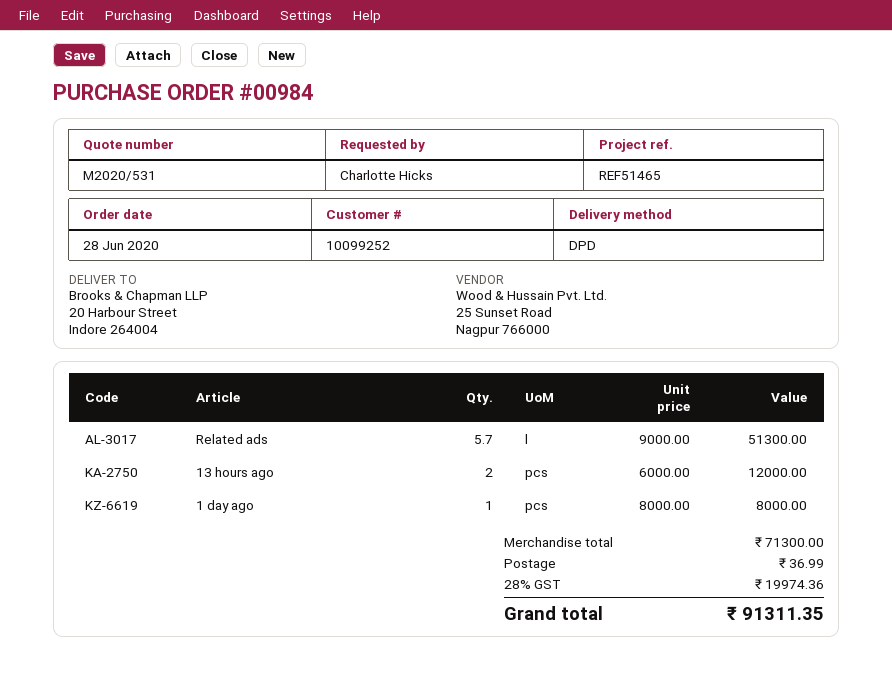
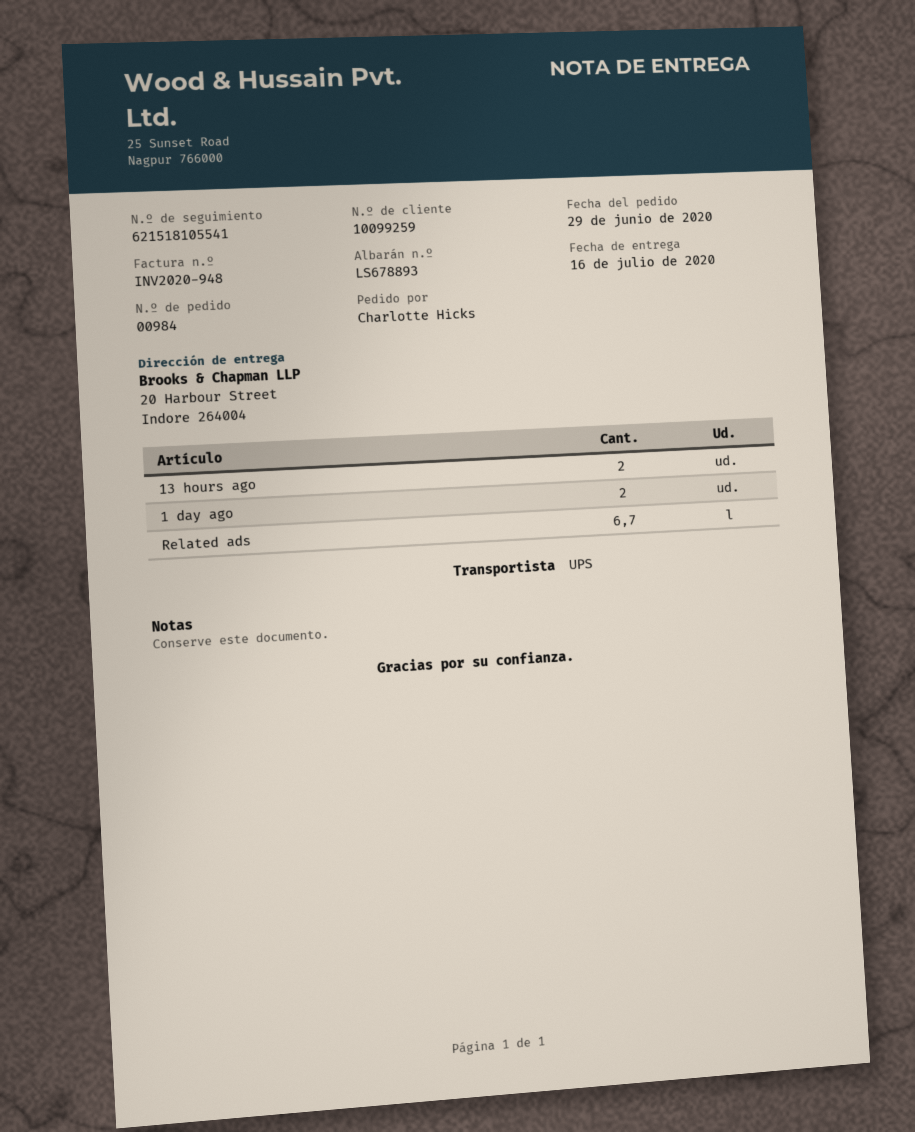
order date: 2020-06-28 -> 2020-06-29
customer number: 10099252 -> 10099259
shipping method: DPD -> UPS
Related ads: 5.7 -> 6.7
1 day ago: 1 -> 2

